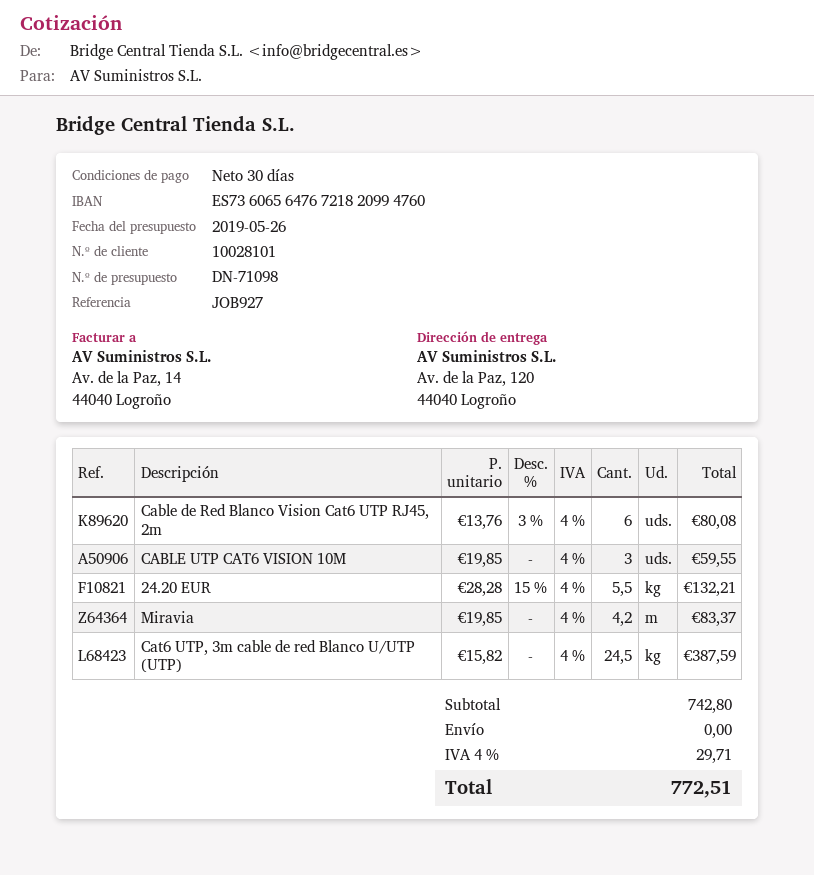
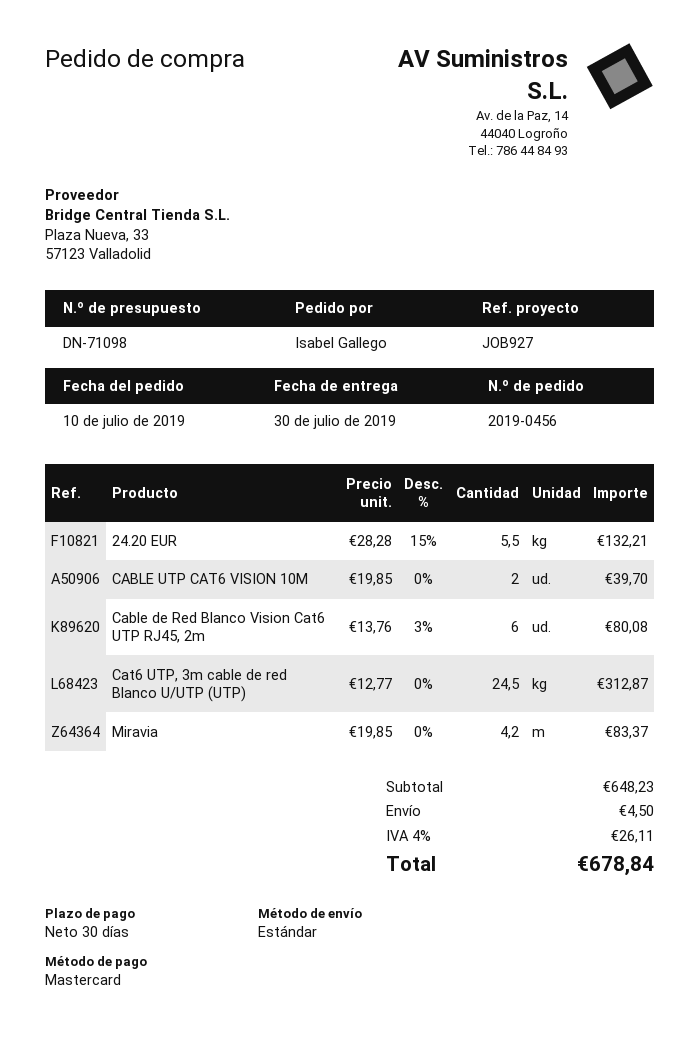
CABLE UTP CAT6 VISION 10M: 3 x 19.85 = 59.55 -> 2 x 19.85 = 39.70
Cat6 UTP, 3m cable de red Blanco U/UTP (UTP): 24.5 x 15.82 = 387.59 -> 24.5 x 12.77 = 312.87
subtotal: 742.80 -> 648.23
shipping: 0.00 -> 4.50
tax: 4% = 29.71 -> 4% = 26.11
total: 772.51 -> 678.84

